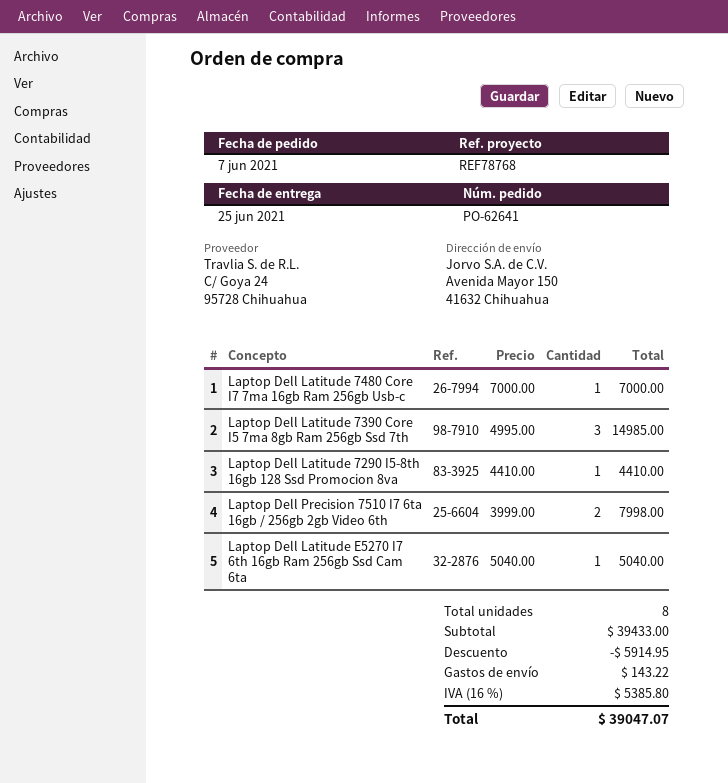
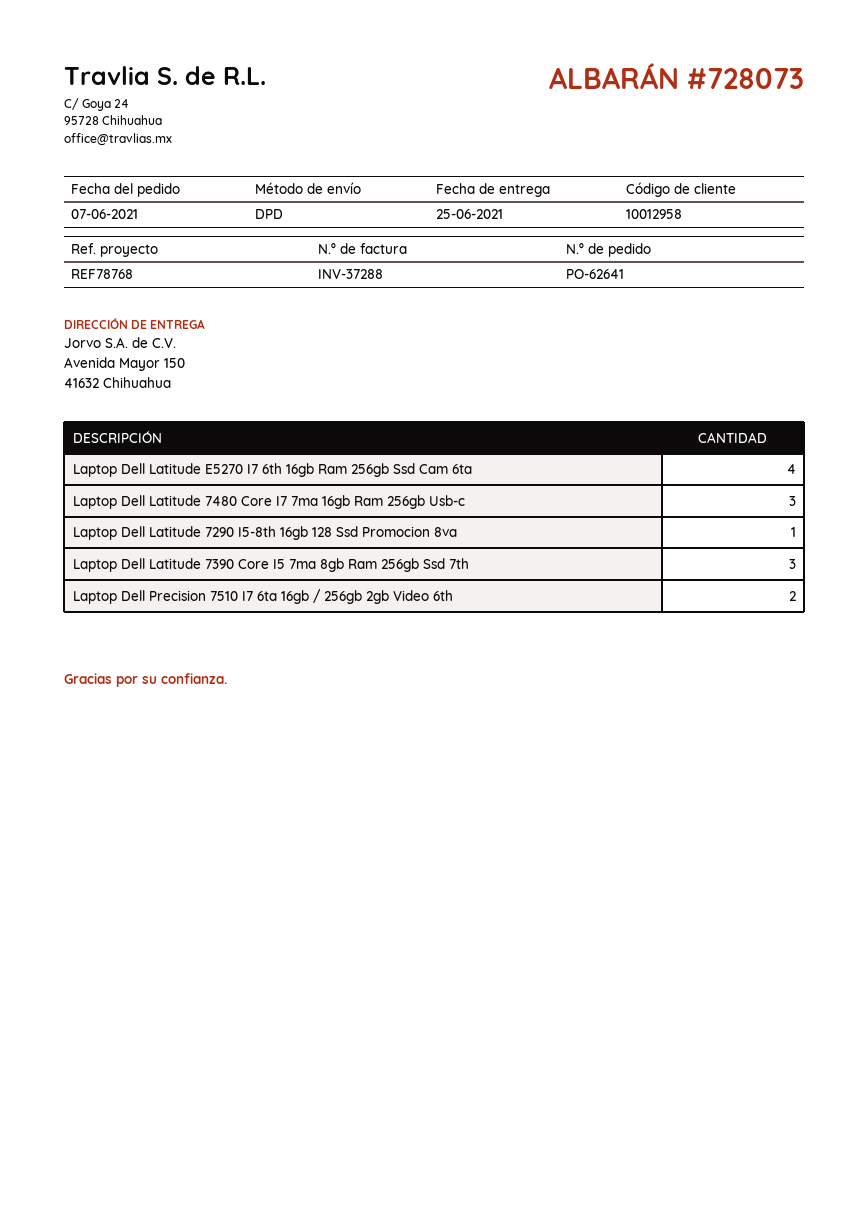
Laptop Dell Latitude 7480 Core I7 7ma 16gb Ram 256gb Usb-c: 1 -> 3
Laptop Dell Latitude E5270 I7 6th 16gb Ram 256gb Ssd Cam 6ta: 1 -> 4

